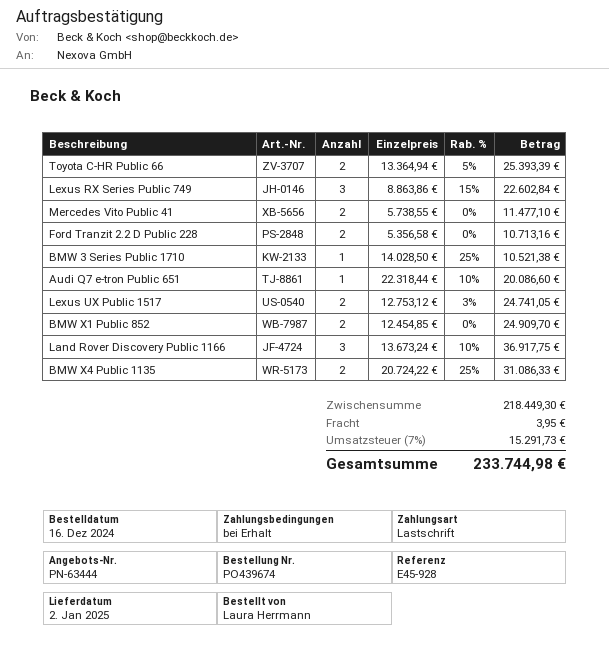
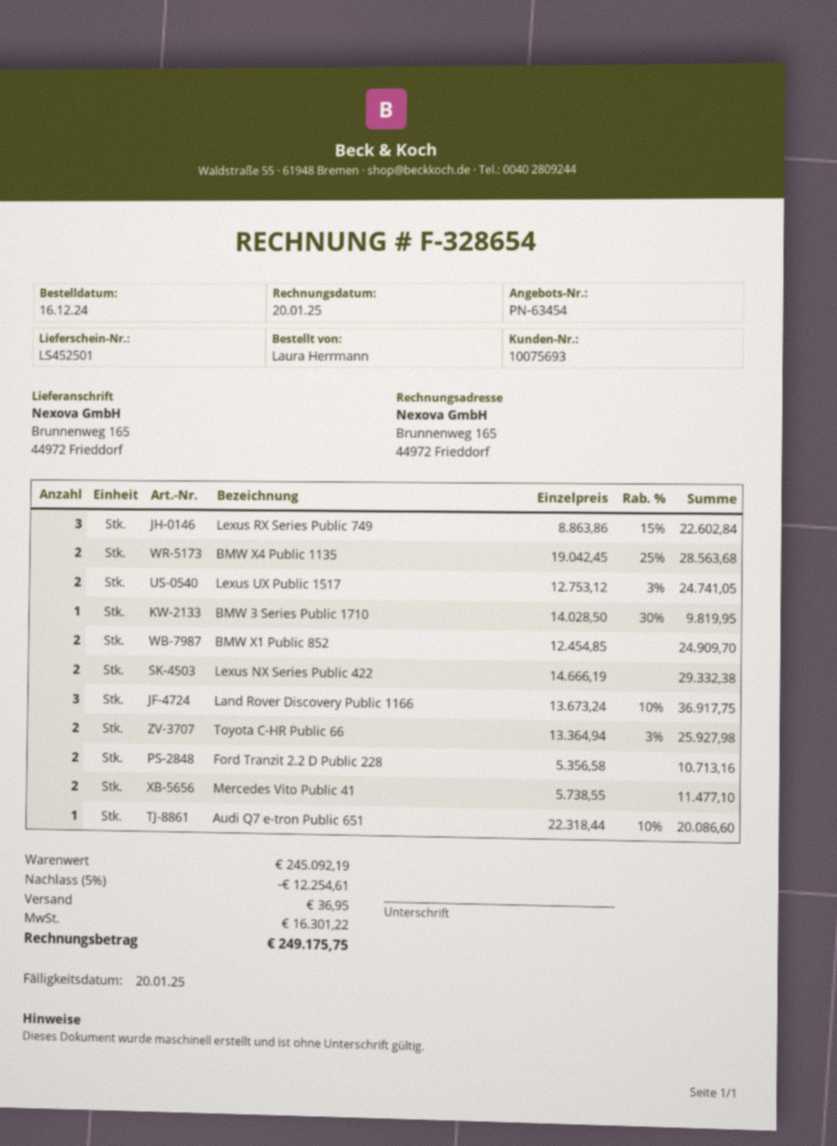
quote number: PN-63444 -> PN-63454
Toyota C-HR Public 66: 2 x 13364.94 - 5% = 25393.39 -> 2 x 13364.94 - 3% = 25927.98
BMW 3 Series Public 1710: 1 x 14028.50 - 25% = 10521.38 -> 1 x 14028.50 - 30% = 9819.95
BMW X4 Public 1135: 2 x 20724.22 - 25% = 31086.33 -> 2 x 19042.45 - 25% = 28563.68
Lexus NX Series Public 422: none -> 2 x 14666.19 = 29332.38
subtotal: 218449.30 -> 245092.19
discount: none -> 5% = 12254.61
shipping: 3.95 -> 36.95
tax: 15291.73 -> 16301.22
total: 233744.98 -> 249175.75

